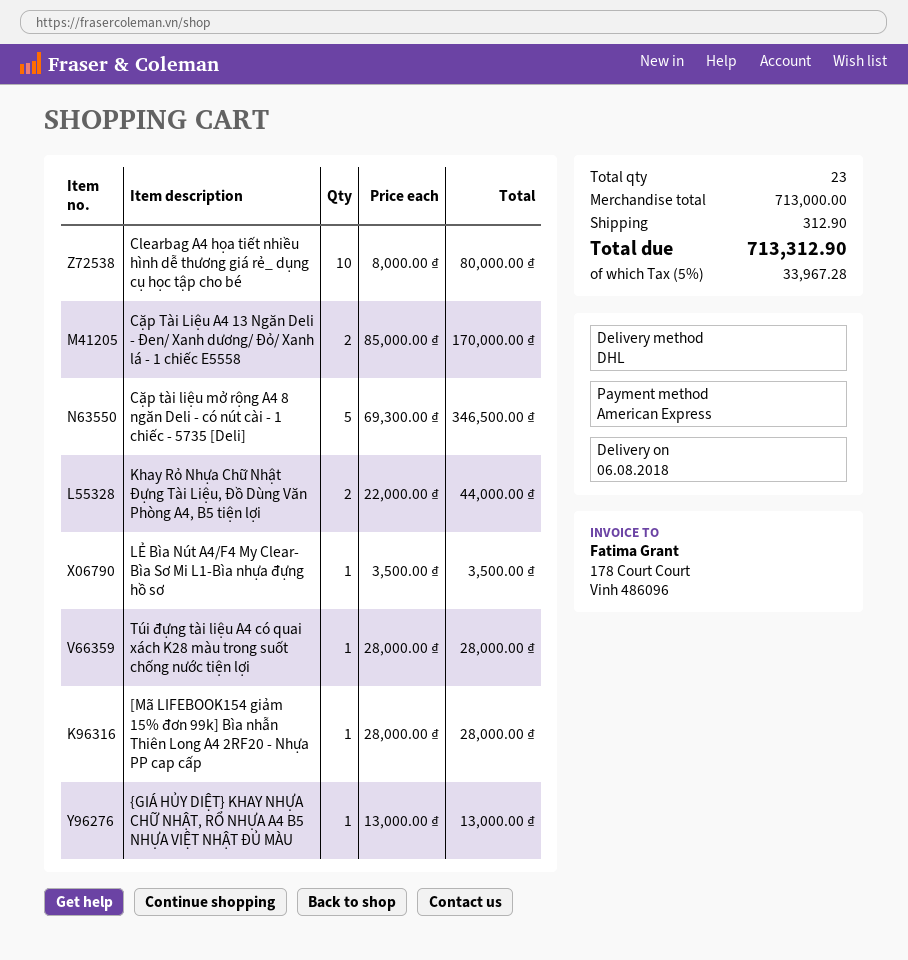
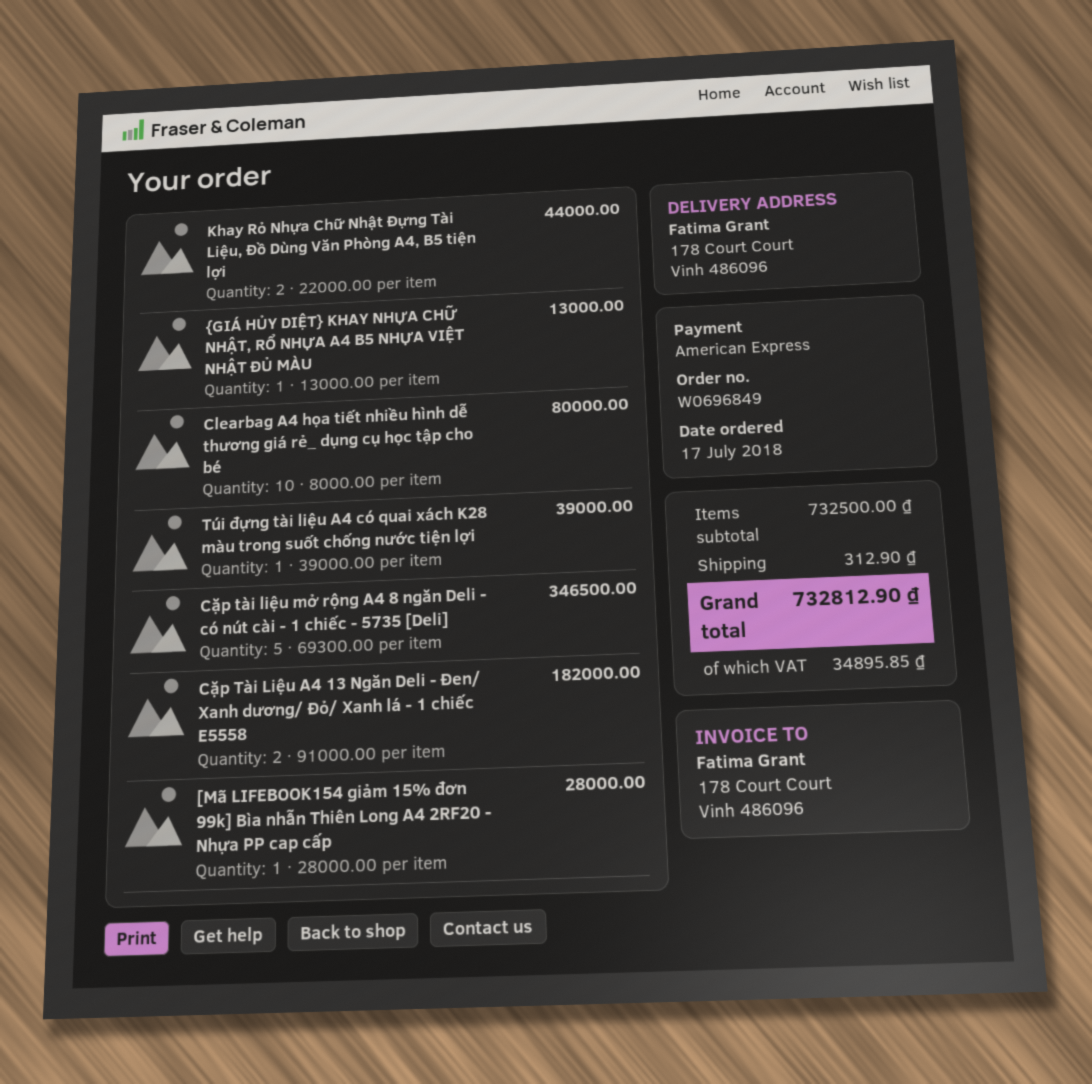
Cặp Tài Liệu A4 13 Ngăn Deli - Đen/ Xanh dương/ Đỏ/ Xanh lá - 1 chiếc E5558: 2 x 85000.00 = 170000.00 -> 2 x 91000.00 = 182000.00
LẺ Bìa Nút A4/F4 My Clear- Bìa Sơ Mi L1-Bìa nhựa đựng hồ sơ: 1 x 3500.00 = 3500.00 -> none
Túi đựng tài liệu A4 có quai xách K28 màu trong suốt chống nước tiện lợi: 1 x 28000.00 = 28000.00 -> 1 x 39000.00 = 39000.00
subtotal: 713000.00 -> 732500.00
tax: 33967.28 -> 34895.85
total: 713312.90 -> 732812.90

